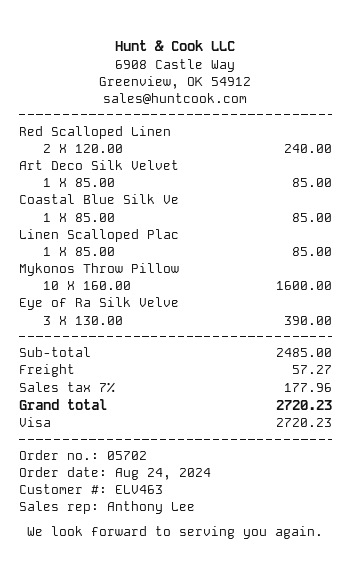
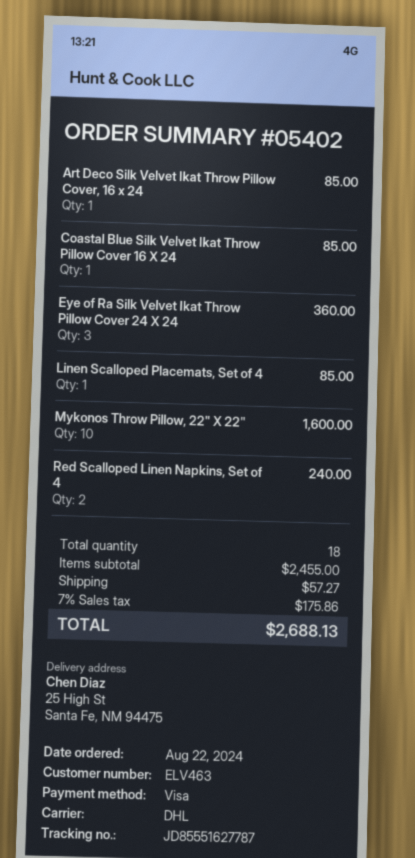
order number: 05702 -> 05402
order date: 2024-08-24 -> 2024-08-22
Eye of Ra Silk Velve: 3 for 390.00 -> 3 for 360.00
subtotal: 2485.00 -> 2455.00
tax: 7% = 177.96 -> 7% = 175.86
total: 2720.23 -> 2688.13

